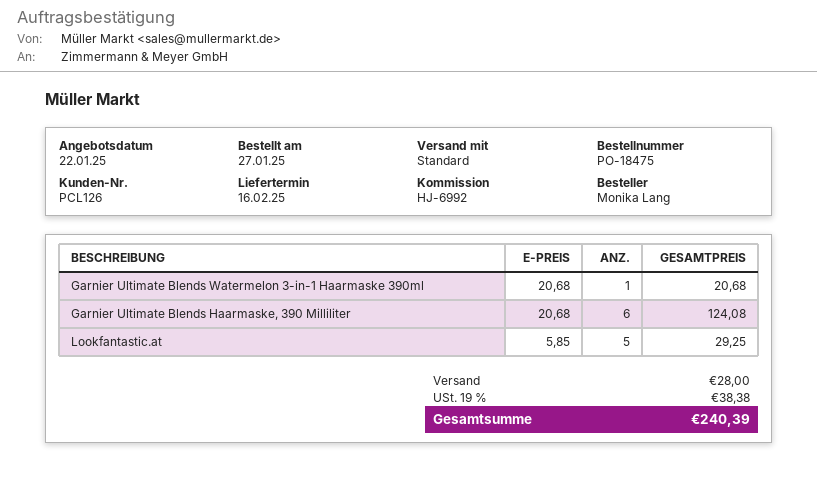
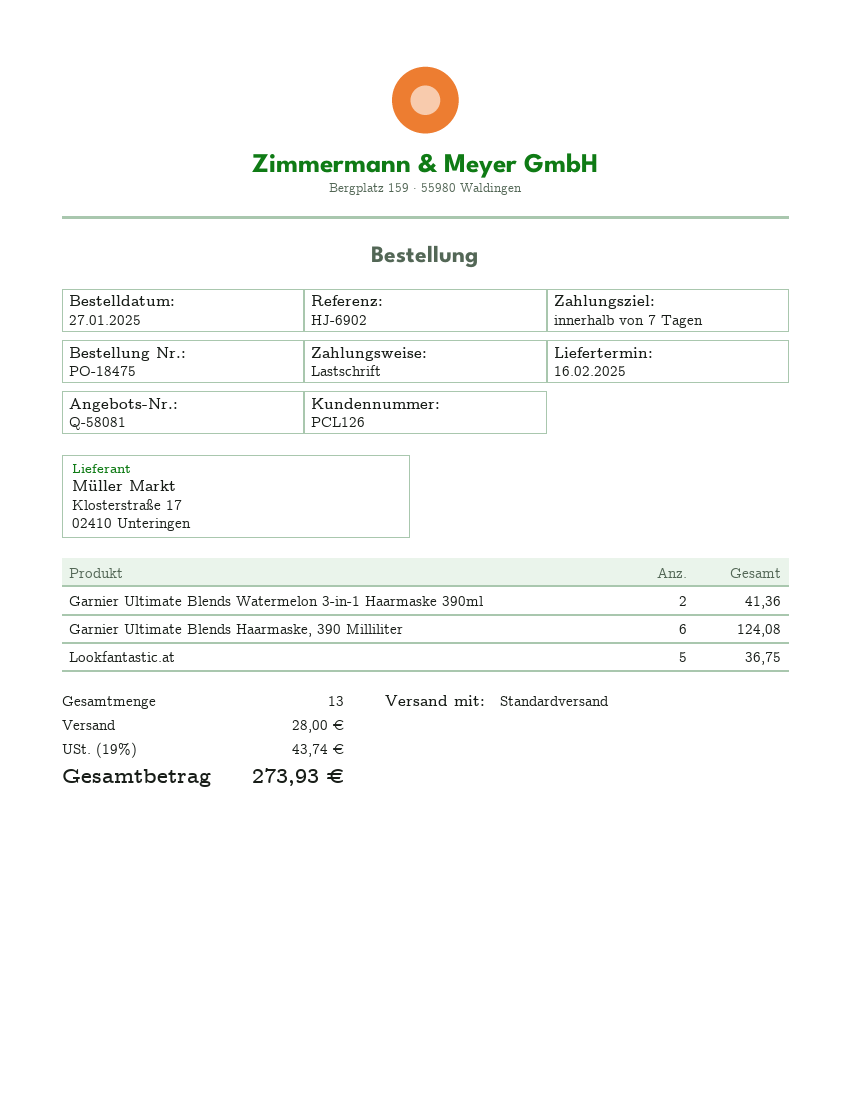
reference: HJ-6992 -> HJ-6902
Garnier Ultimate Blends Watermelon 3-in-1 Haarmaske 390ml: 1 for 20.68 -> 2 for 41.36
Lookfantastic.at: 5 for 29.25 -> 5 for 36.75
tax: 19% = 38.38 -> 19% = 43.74
total: 240.39 -> 273.93

